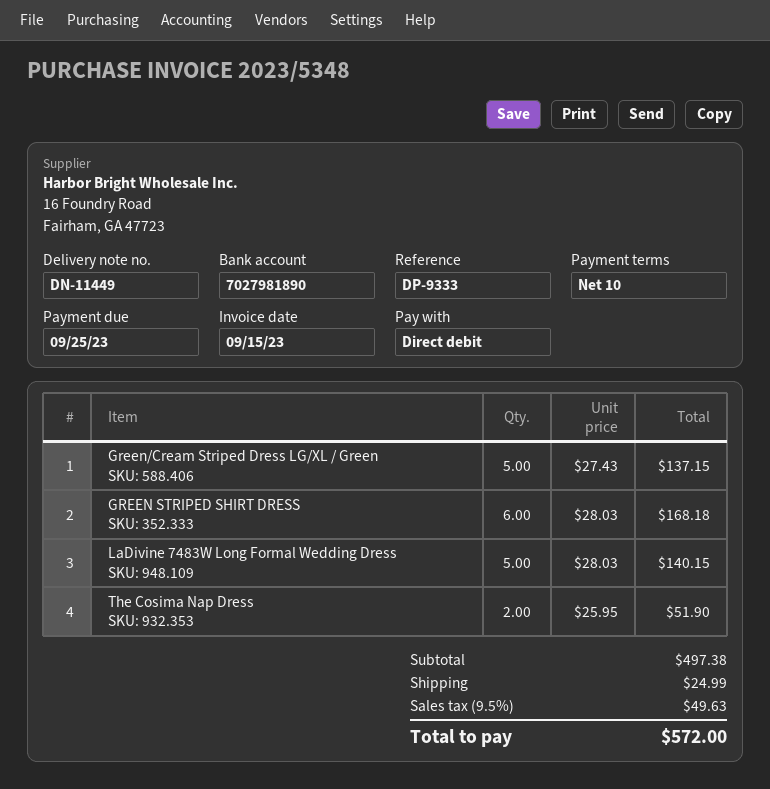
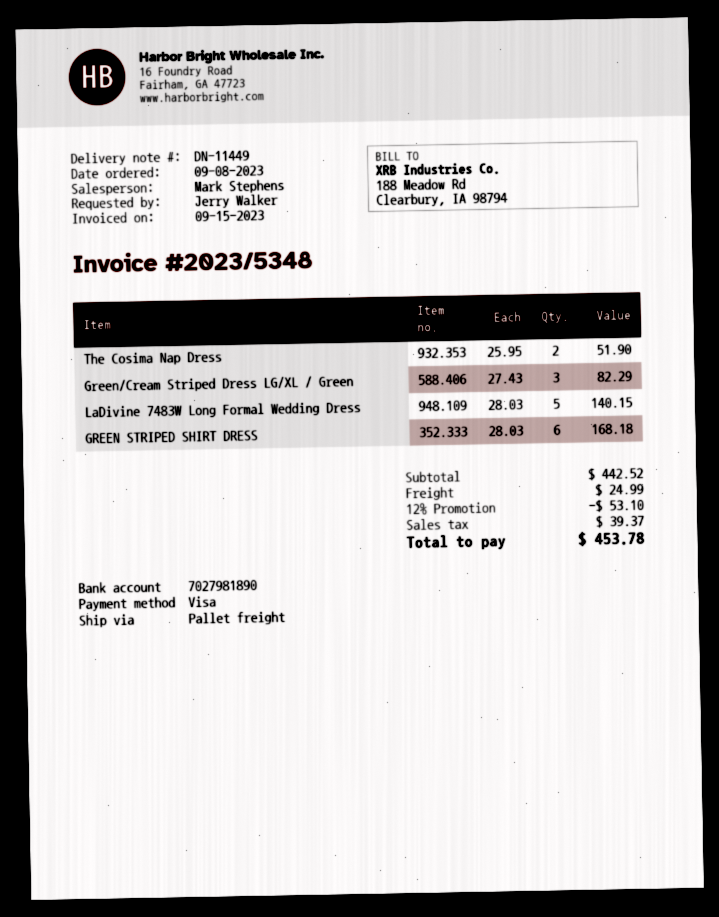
payment method: direct debit -> Visa
Green/Cream Striped Dress LG/XL / Green: 5 x 27.43 = 137.15 -> 3 x 27.43 = 82.29
subtotal: 497.38 -> 442.52
discount: none -> 12% = 53.10
tax: 49.63 -> 39.37
total: 572.00 -> 453.78

